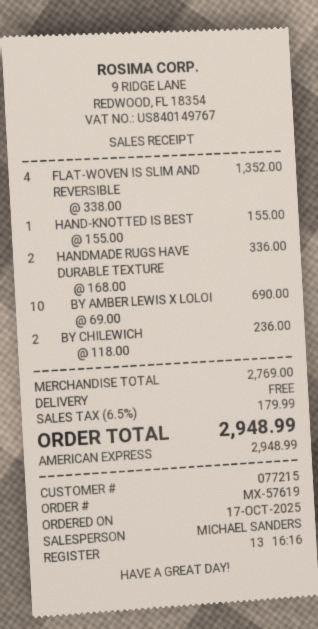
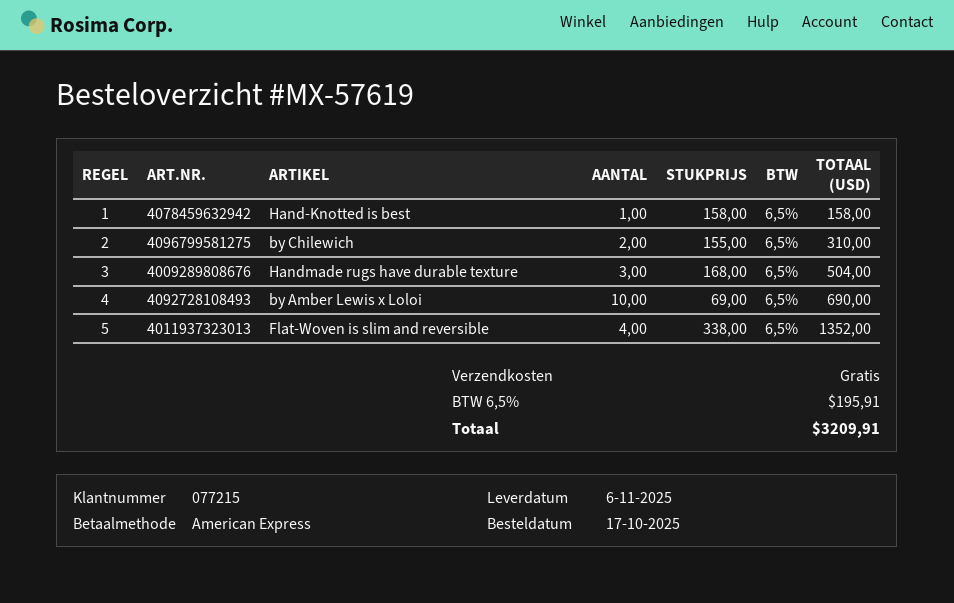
HAND-KNOTTED IS BEST: 1 x 155.00 = 155.00 -> 1 x 158.00 = 158.00
HANDMADE RUGS HAVE DURABLE TEXTURE: 2 x 168.00 = 336.00 -> 3 x 168.00 = 504.00
BY CHILEWICH: 2 x 118.00 = 236.00 -> 2 x 155.00 = 310.00
tax: 6.5% = 179.99 -> 6.5% = 195.91
total: 2948.99 -> 3209.91

